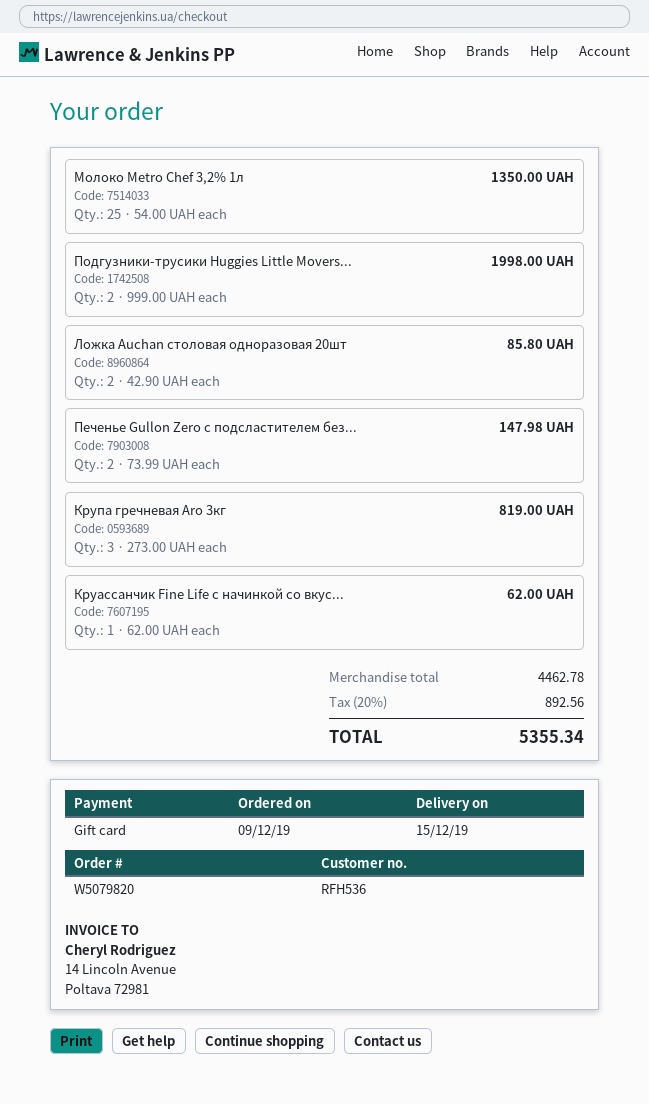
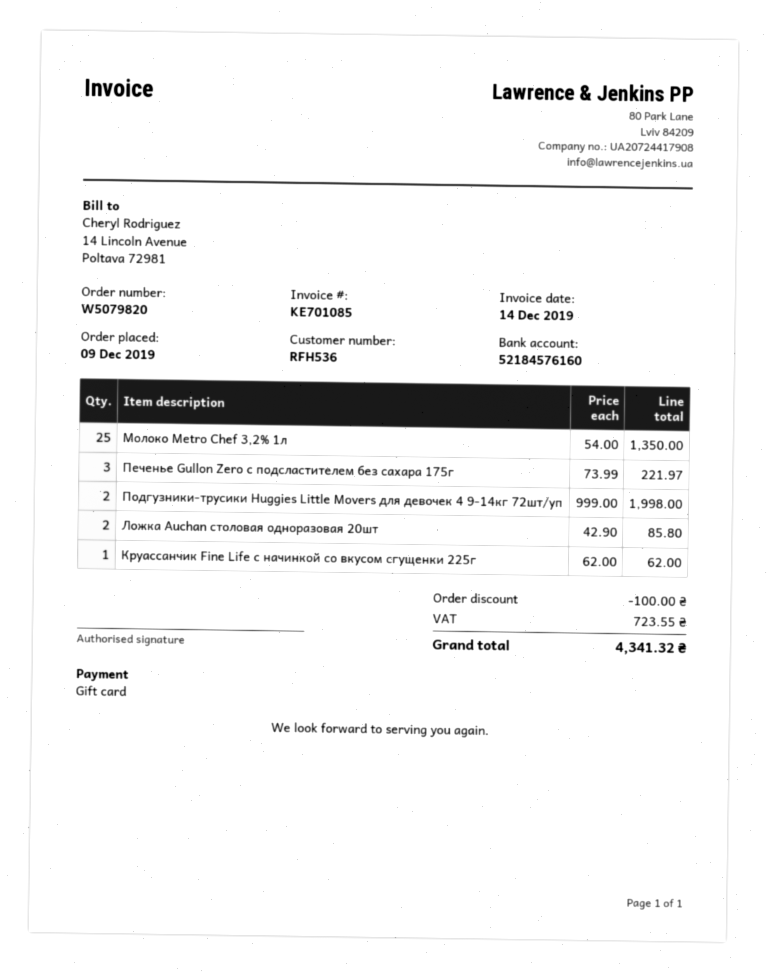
Печенье Gullon Zero с подсластителем без...: 2 x 73.99 = 147.98 -> 3 x 73.99 = 221.97
Крупа гречневая Aro 3кг: 3 x 273.00 = 819.00 -> none
discount: none -> 100.00
tax: 892.56 -> 723.55
total: 5355.34 -> 4341.32

